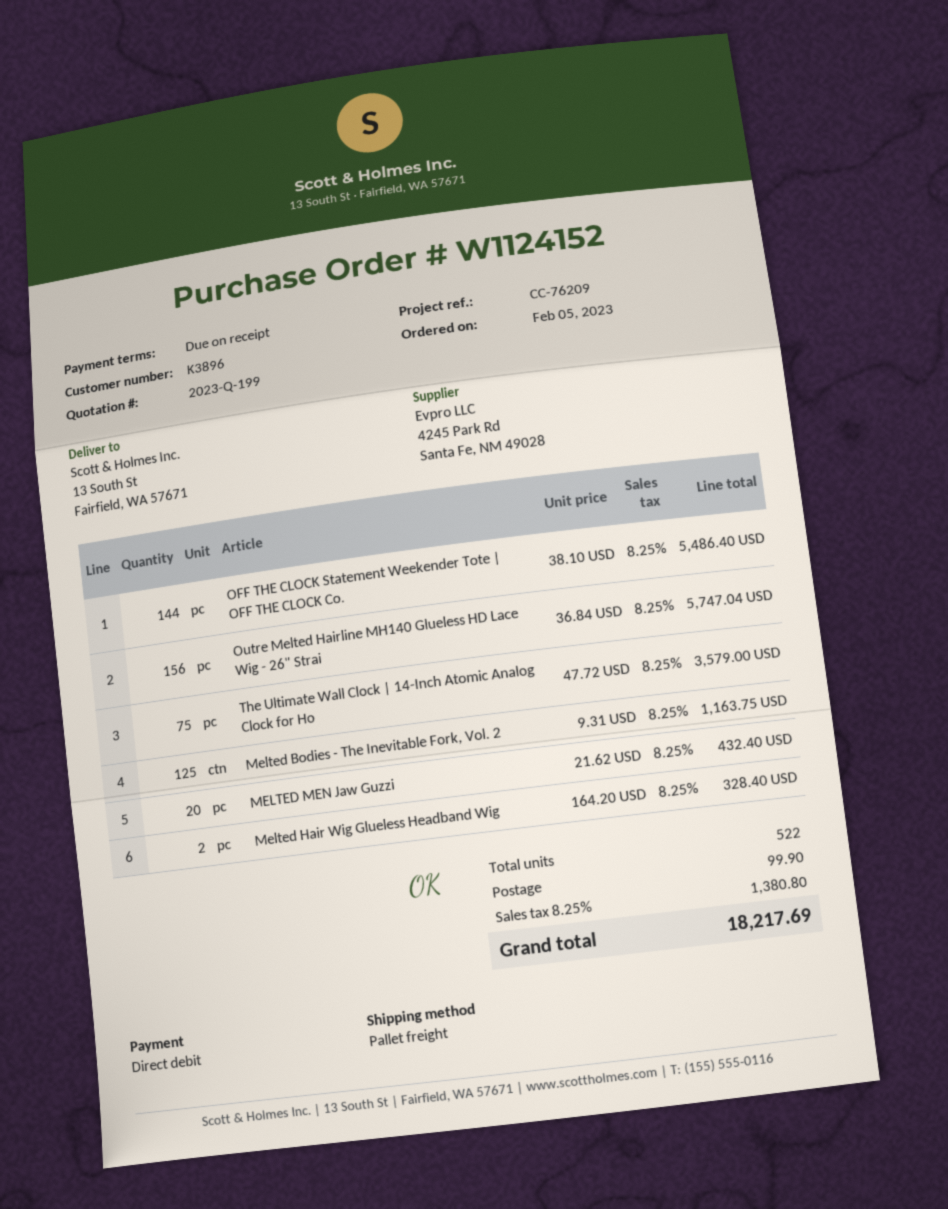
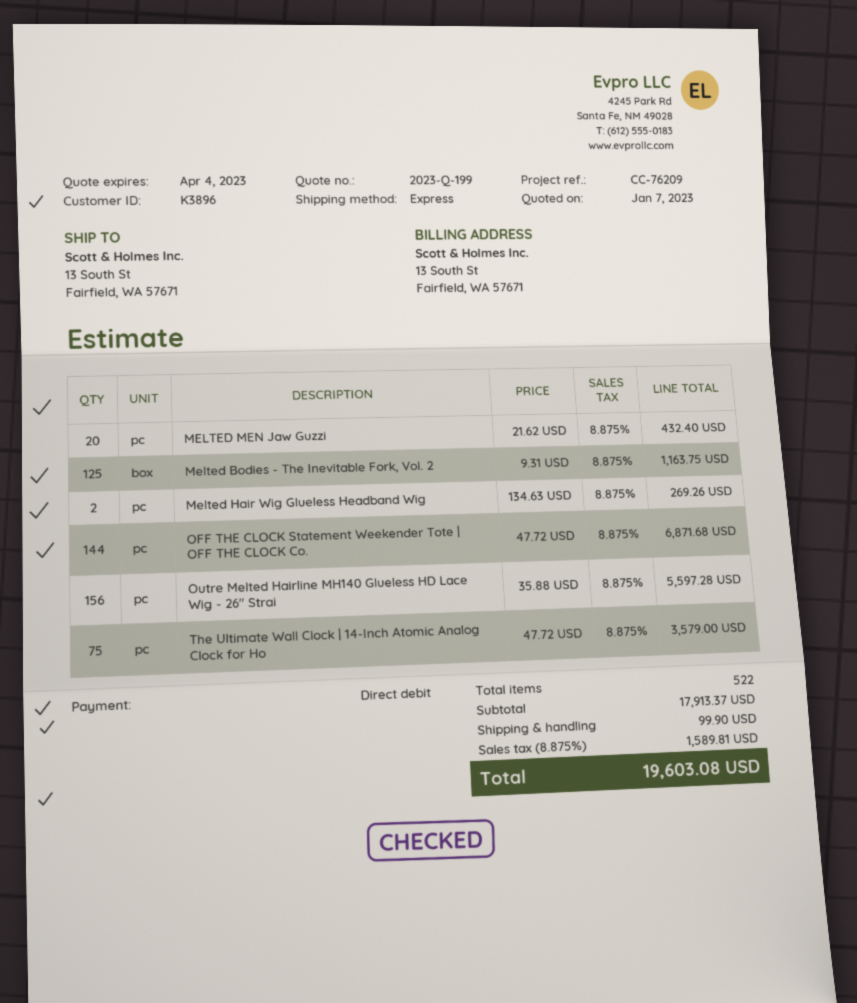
shipping method: pallet freight -> express
OFF THE CLOCK Statement Weekender Tote | OFF THE CLOCK Co.: 144 x 38.10 = 5486.40 -> 144 x 47.72 = 6871.68
Outre Melted Hairline MH140 Glueless HD Lace Wig - 26" Strai: 156 x 36.84 = 5747.04 -> 156 x 35.88 = 5597.28
Melted Hair Wig Glueless Headband Wig: 2 x 164.20 = 328.40 -> 2 x 134.63 = 269.26
tax: 8.25% = 1380.80 -> 8.875% = 1589.81
total: 18217.69 -> 19603.08

